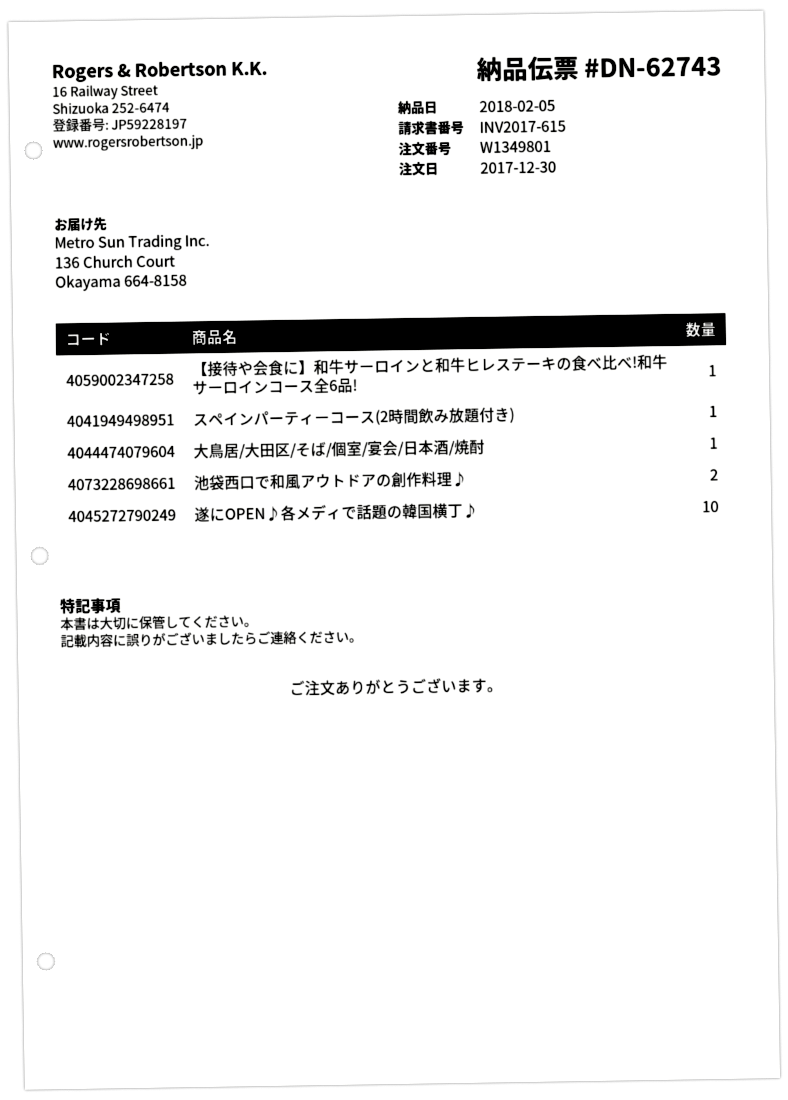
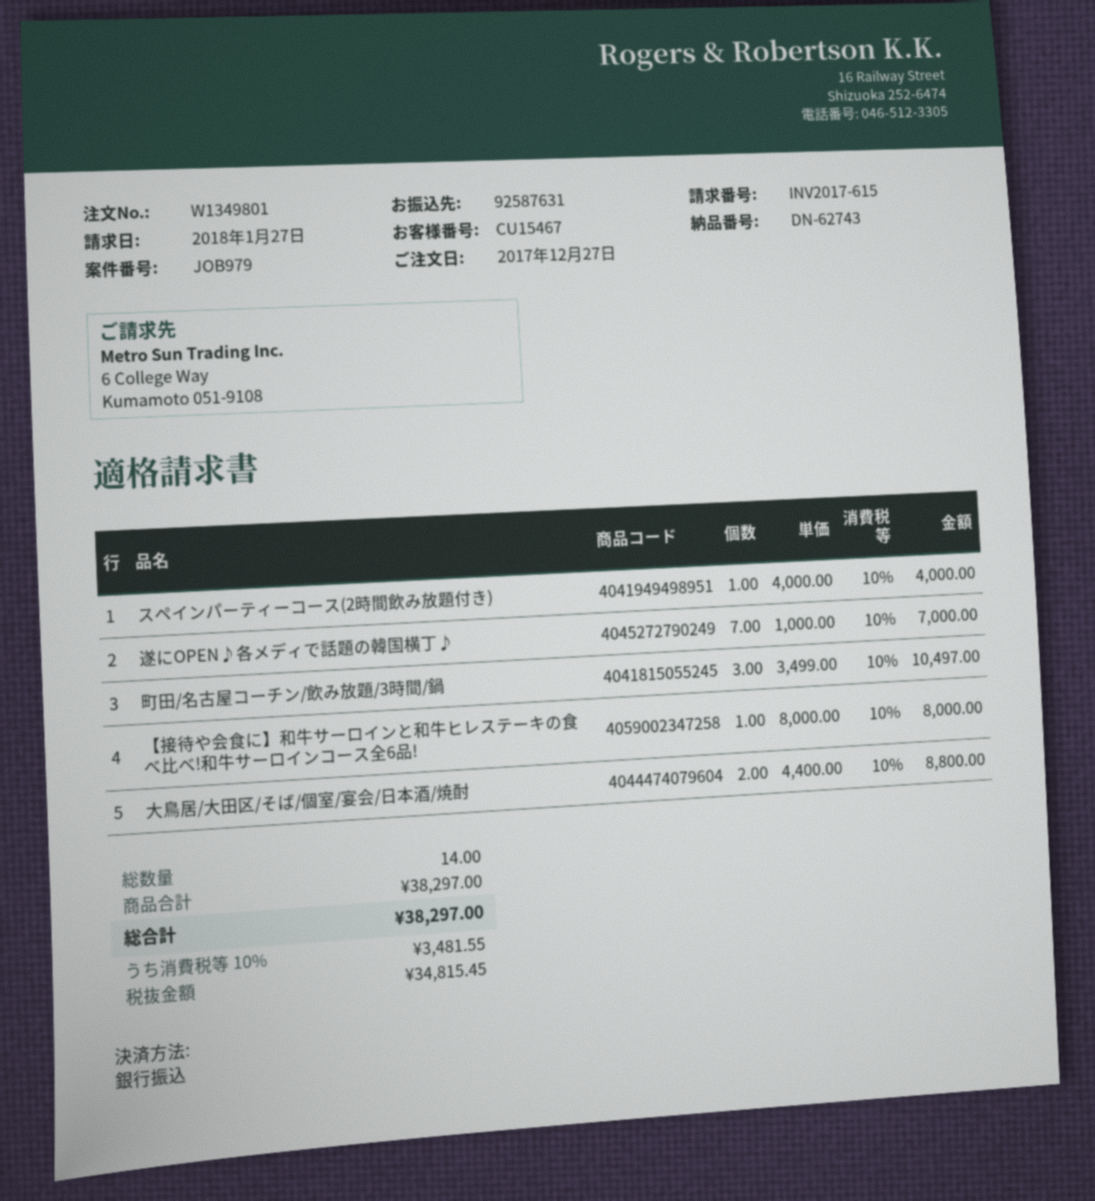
order date: 2017-12-30 -> 2017-12-27
大鳥居/大田区/そば/個室/宴会/日本酒/焼酎: 1 -> 2
池袋西口で和風アウトドアの創作料理♪: 2 -> none
遂にOPEN♪各メディで話題の韓国横丁♪: 10 -> 7
町田/名古屋コーチン/飲み放題/3時間/鍋: none -> 3

